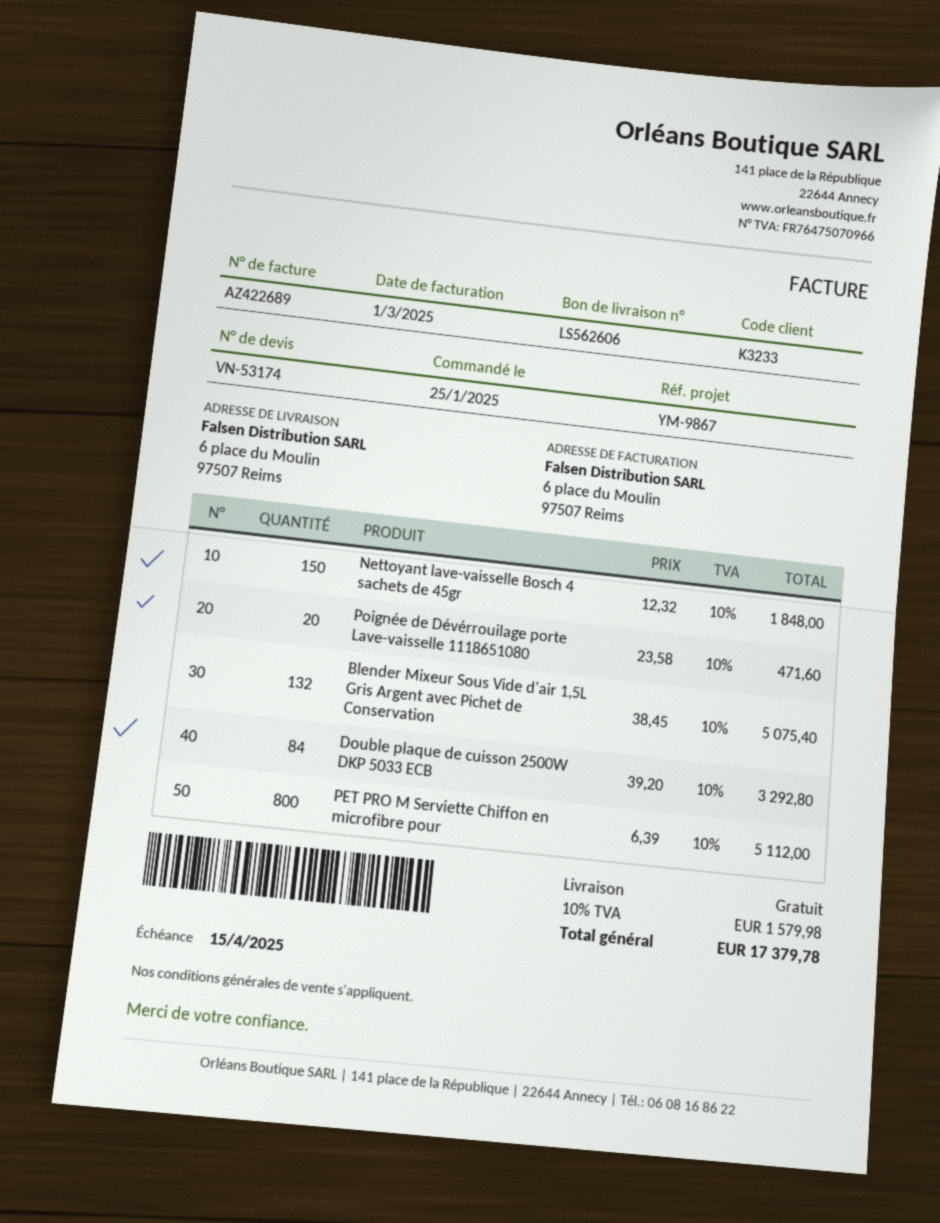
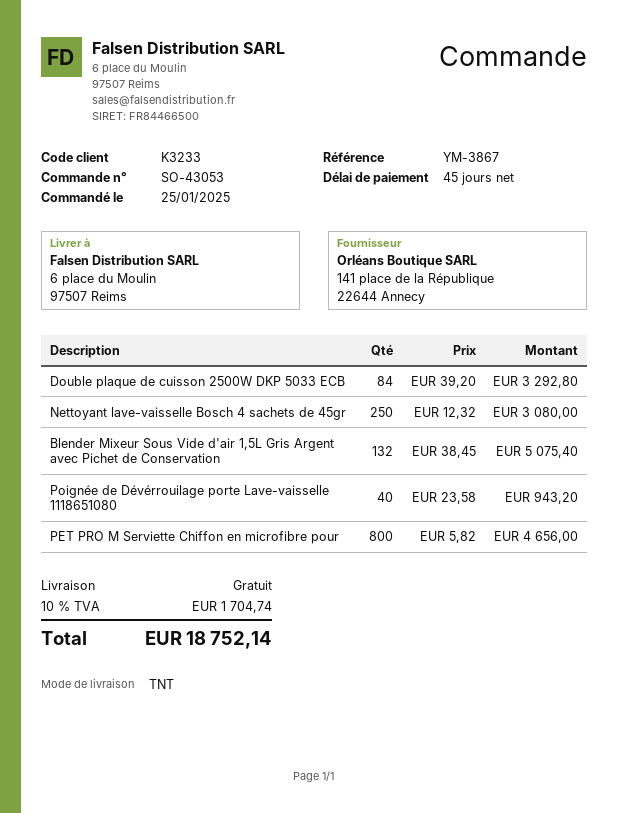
reference: YM-9867 -> YM-3867
Nettoyant lave-vaisselle Bosch 4 sachets de 45gr: 150 x 12.32 = 1848.00 -> 250 x 12.32 = 3080.00
Poignée de Dévérrouilage porte Lave-vaisselle 1118651080: 20 x 23.58 = 471.60 -> 40 x 23.58 = 943.20
PET PRO M Serviette Chiffon en microfibre pour: 800 x 6.39 = 5112.00 -> 800 x 5.82 = 4656.00
tax: 10% = 1579.98 -> 10% = 1704.74
total: 17379.78 -> 18752.14

